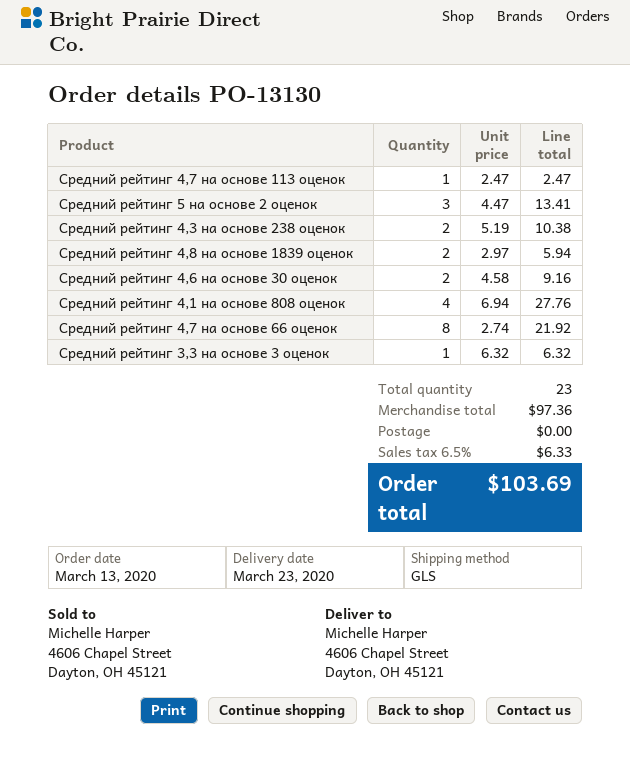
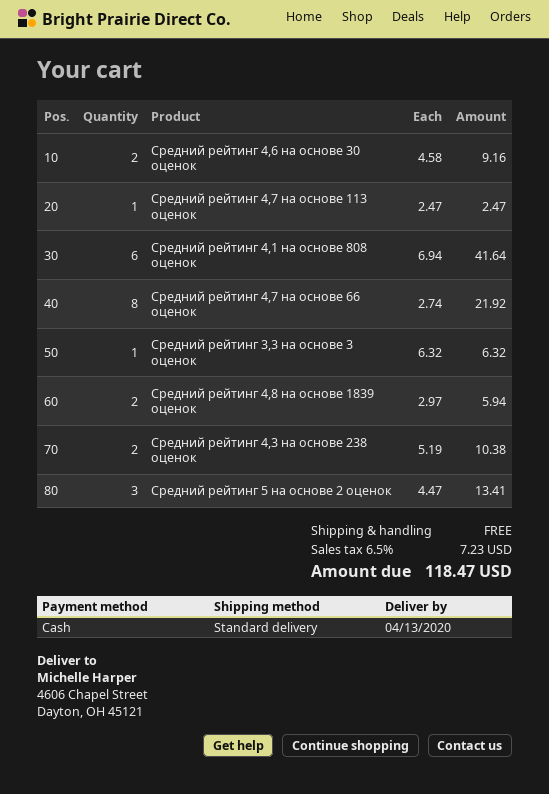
delivery date: 2020-03-23 -> 2020-04-13
shipping method: GLS -> standard
Средний рейтинг 4,1 на основе 808 оценок: 4 x 6.94 = 27.76 -> 6 x 6.94 = 41.64
tax: 6.5% = 6.33 -> 6.5% = 7.23
total: 103.69 -> 118.47

